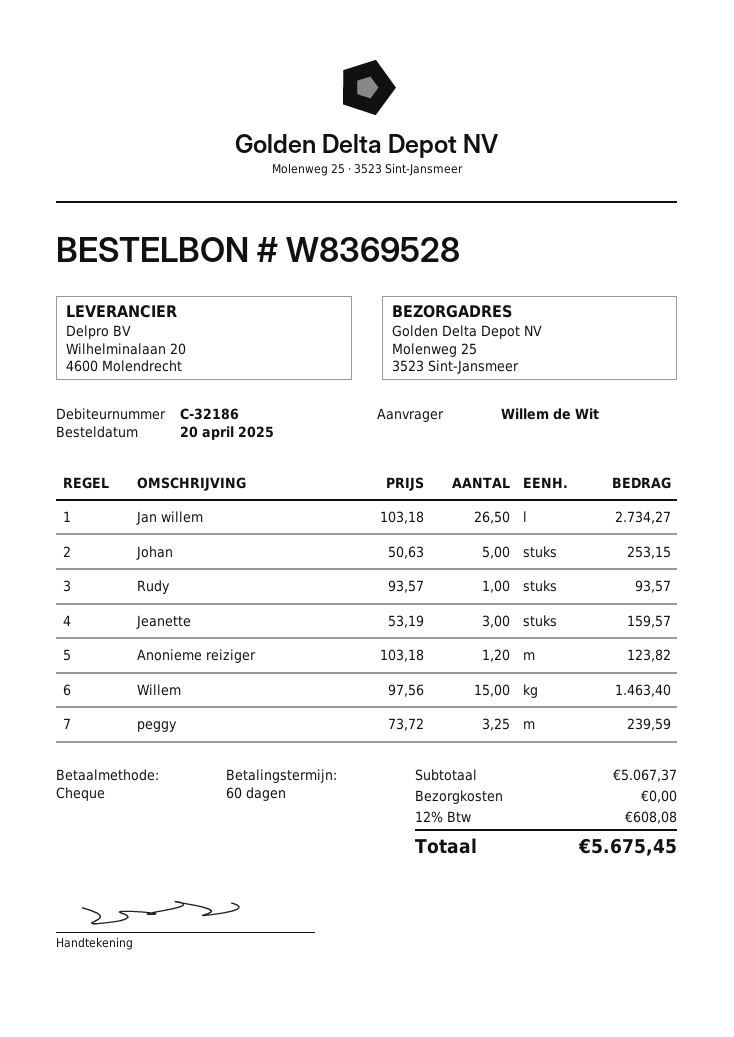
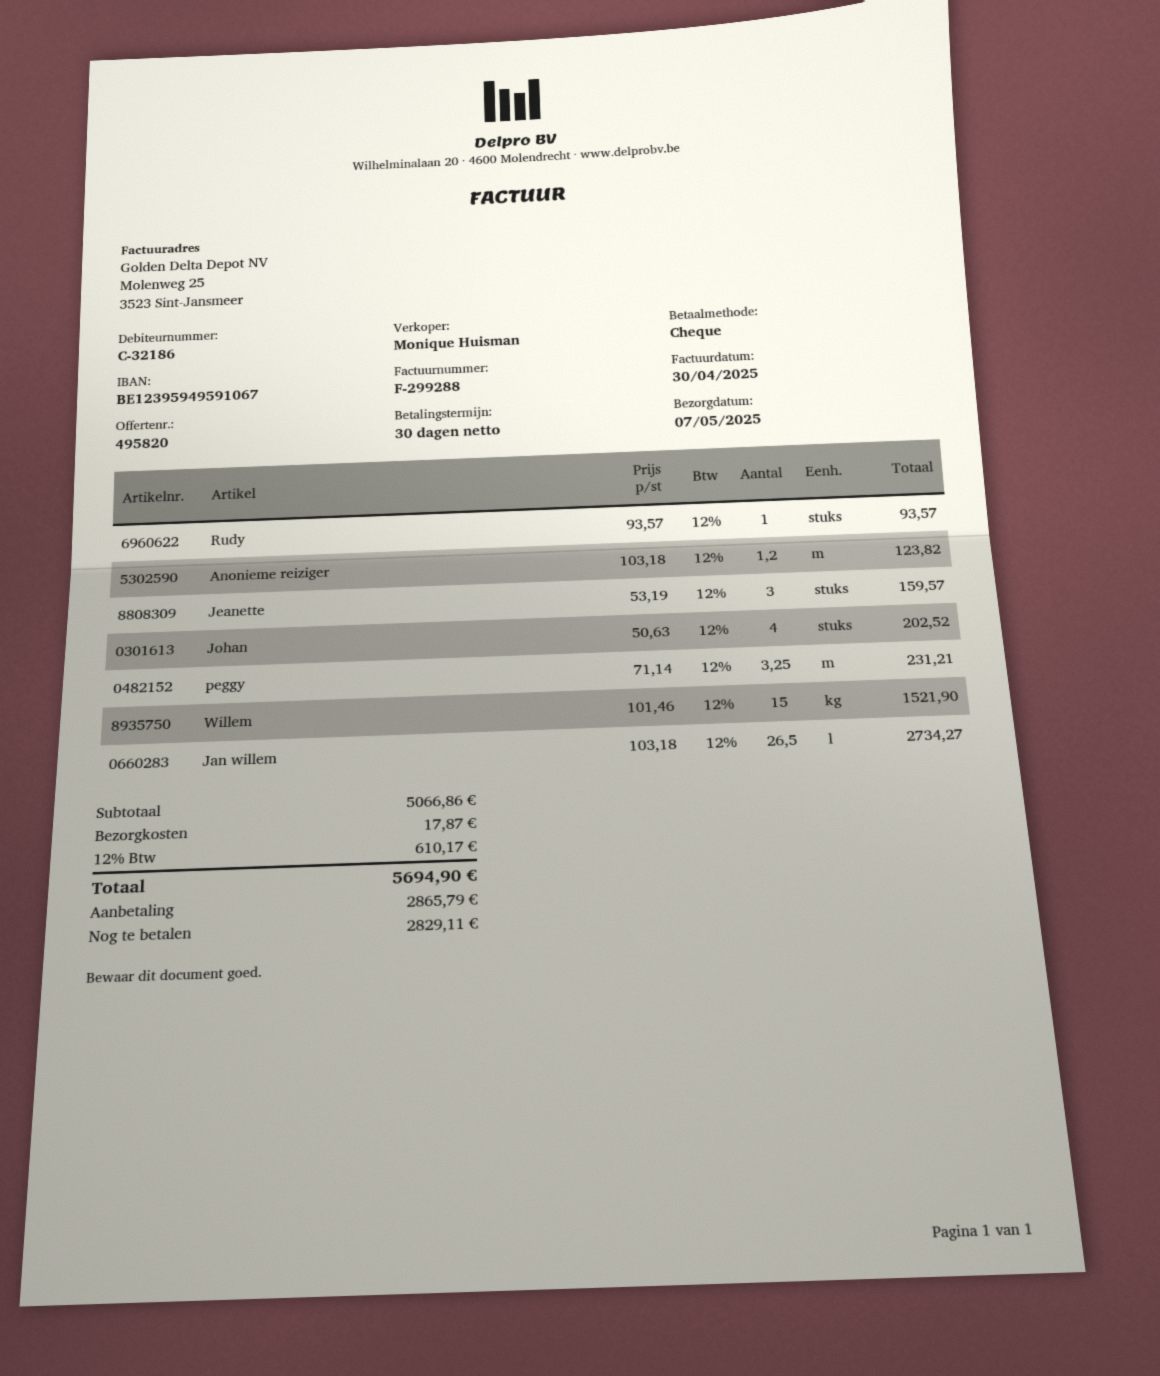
payment terms: 60 days -> 30 days
Johan: 5 x 50.63 = 253.15 -> 4 x 50.63 = 202.52
Willem: 15 x 97.56 = 1463.40 -> 15 x 101.46 = 1521.90
peggy: 3.25 x 73.72 = 239.59 -> 3.25 x 71.14 = 231.21
subtotal: 5067.37 -> 5066.86
shipping: 0.00 -> 17.87
tax: 12% = 608.08 -> 12% = 610.17
total: 5675.45 -> 5694.90

